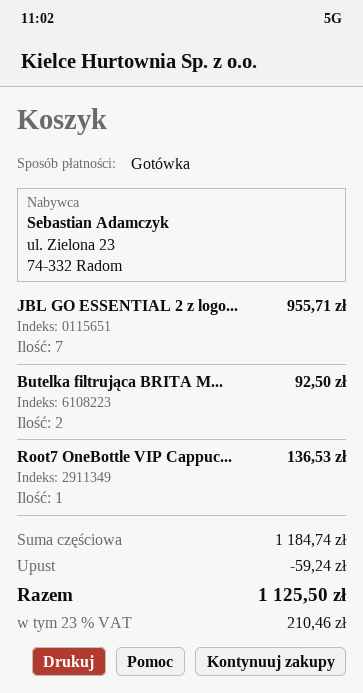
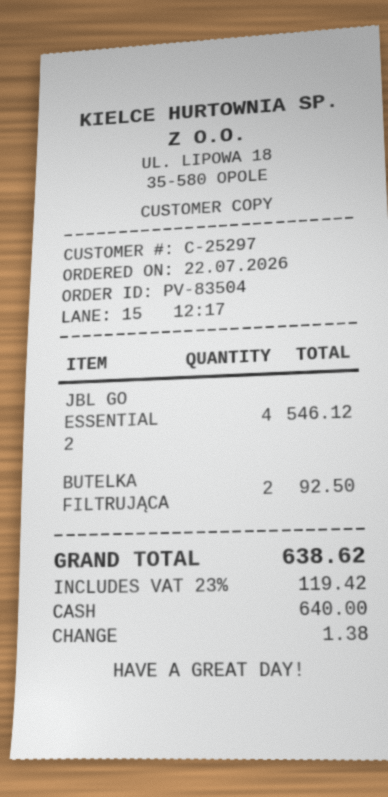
JBL GO ESSENTIAL 2 z logo...: 7 for 955.71 -> 4 for 546.12
Root7 OneBottle VIP Cappuc...: 1 for 136.53 -> none
discount: 59.24 -> none
tax: 23% = 210.46 -> 23% = 119.42
total: 1125.50 -> 638.62

